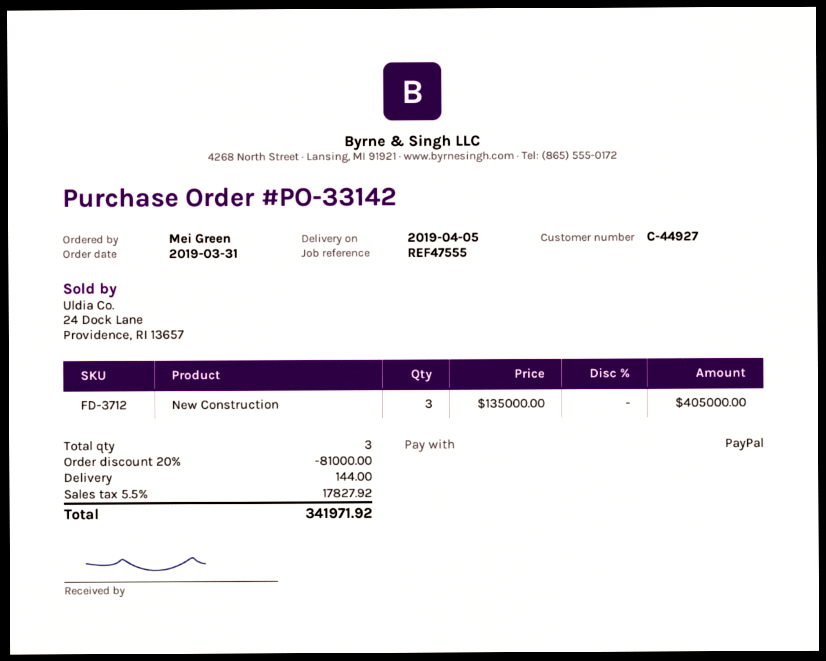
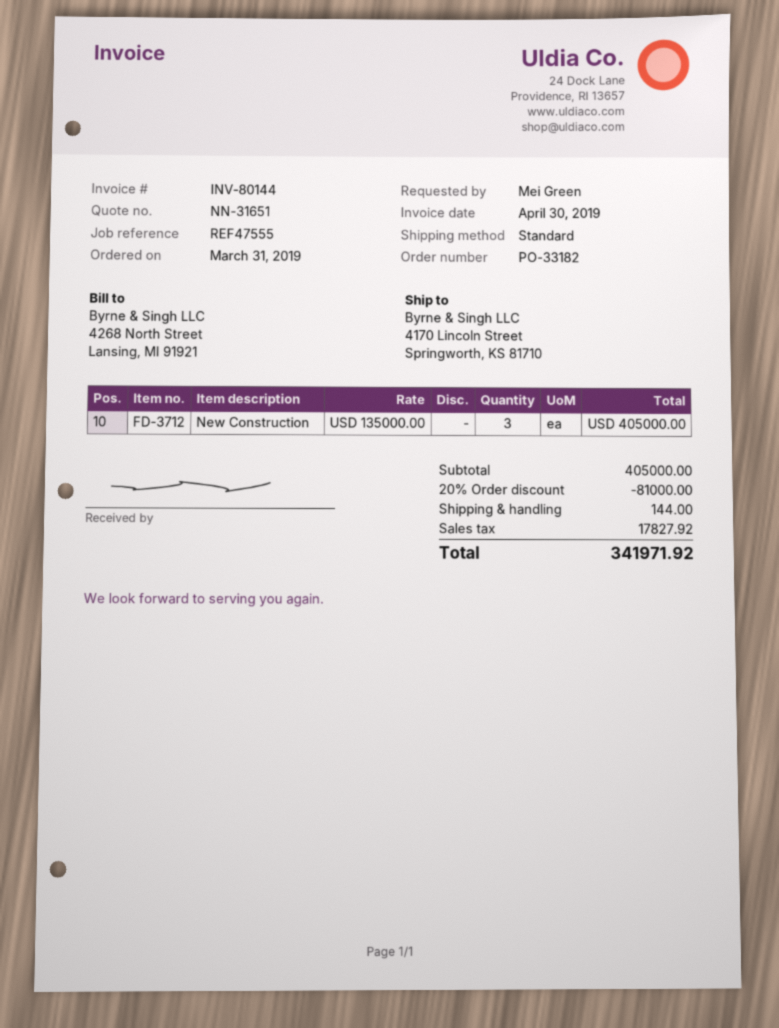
order number: PO-33142 -> PO-33182

